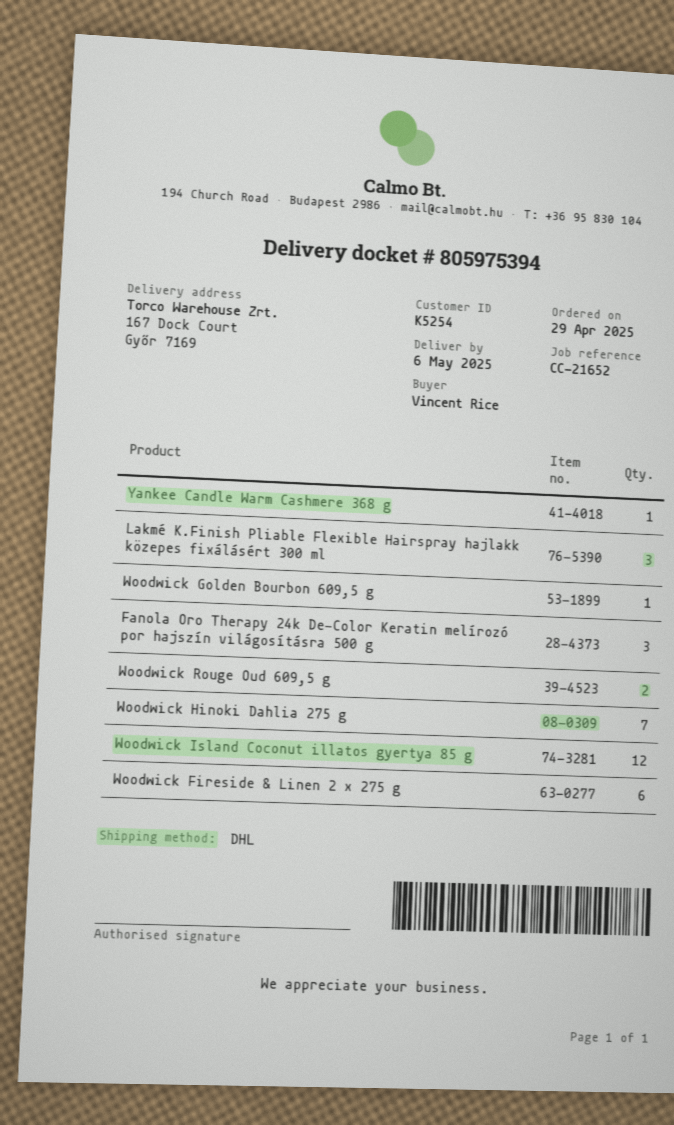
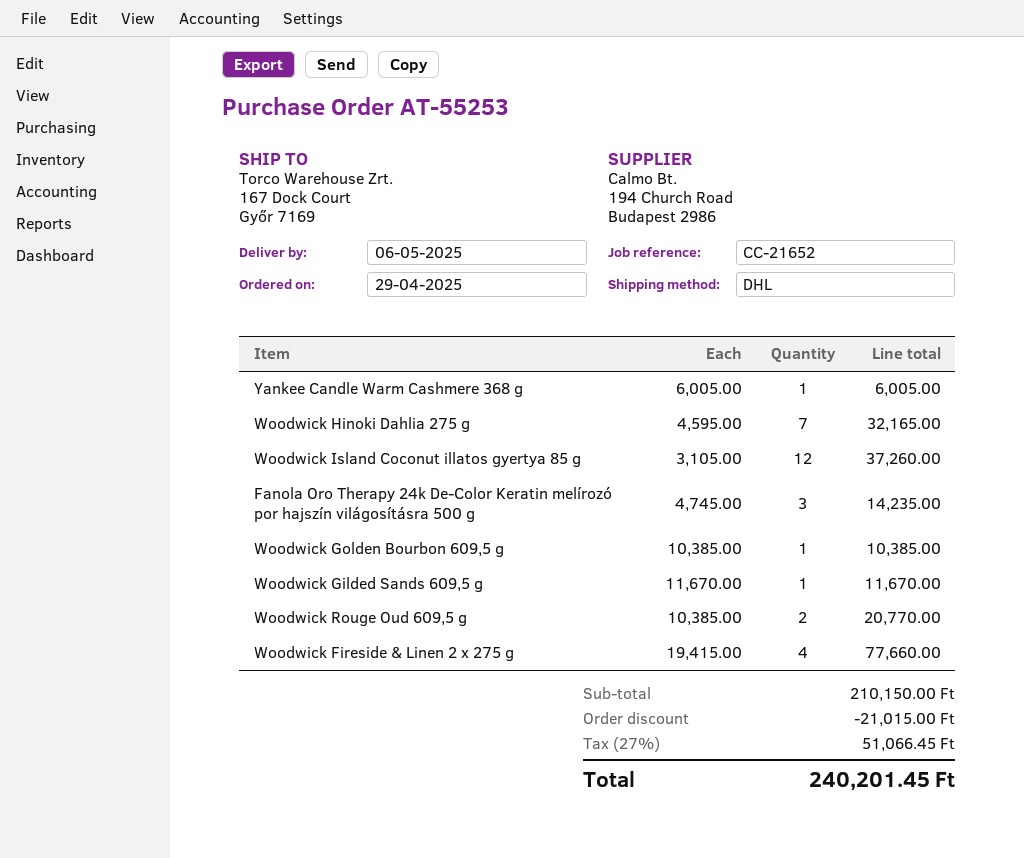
Lakmé K.Finish Pliable Flexible Hairspray hajlakk közepes fixálásért 300 ml: 3 -> none
Woodwick Fireside & Linen 2 x 275 g: 6 -> 4
Woodwick Gilded Sands 609,5 g: none -> 1

